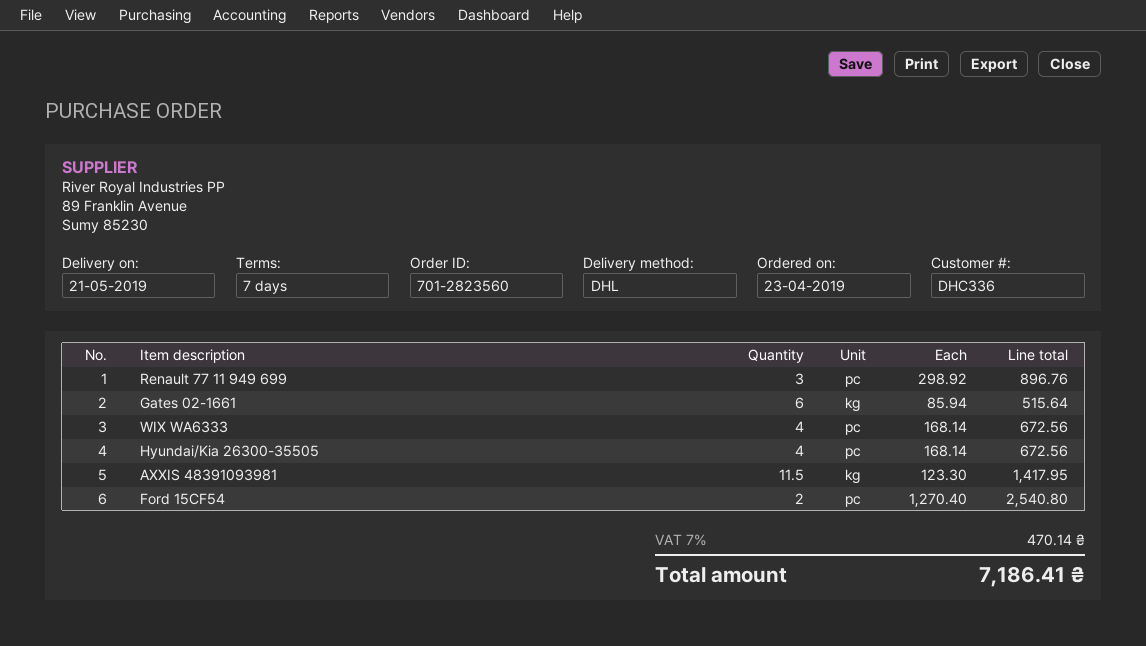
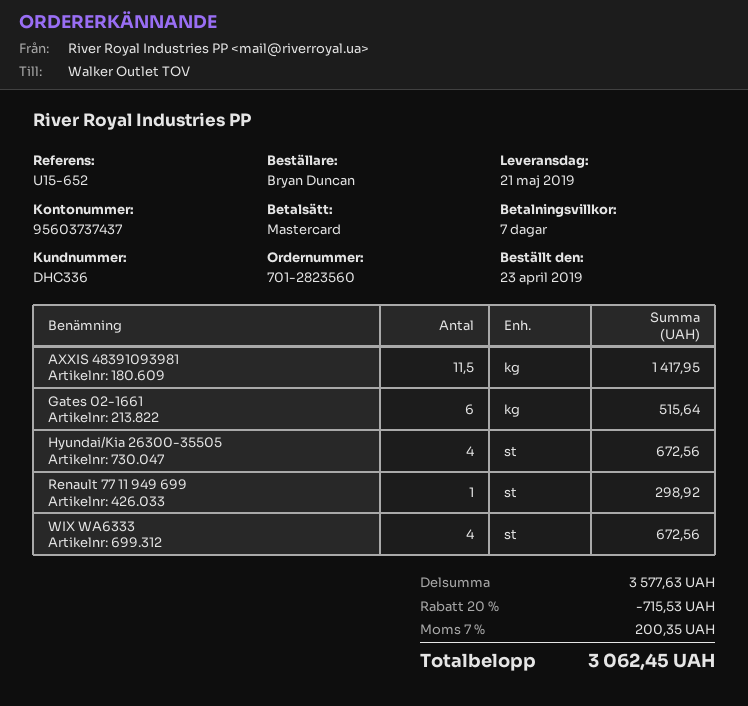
Renault 77 11 949 699: 3 for 896.76 -> 1 for 298.92
Ford 15CF54: 2 for 2540.80 -> none
discount: none -> 20% = 715.53
tax: 7% = 470.14 -> 7% = 200.35
total: 7186.41 -> 3062.45

